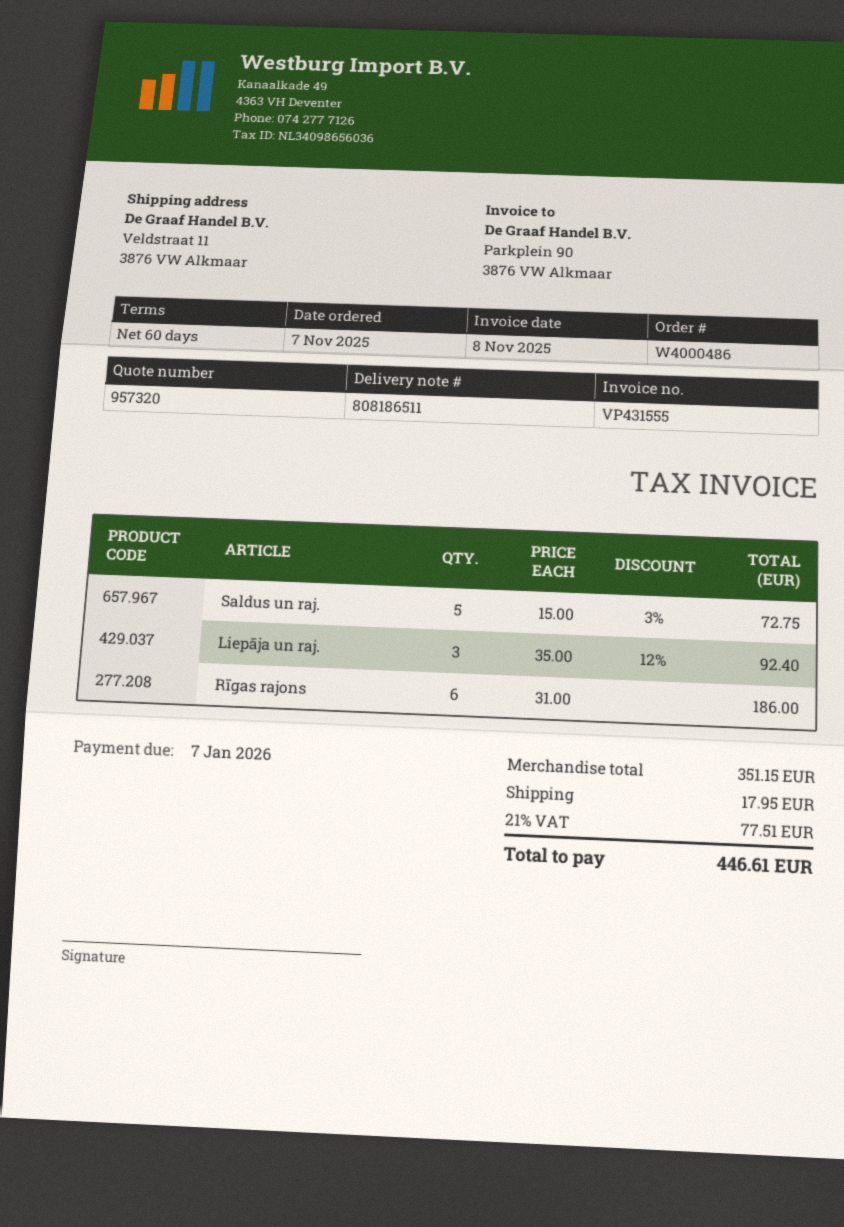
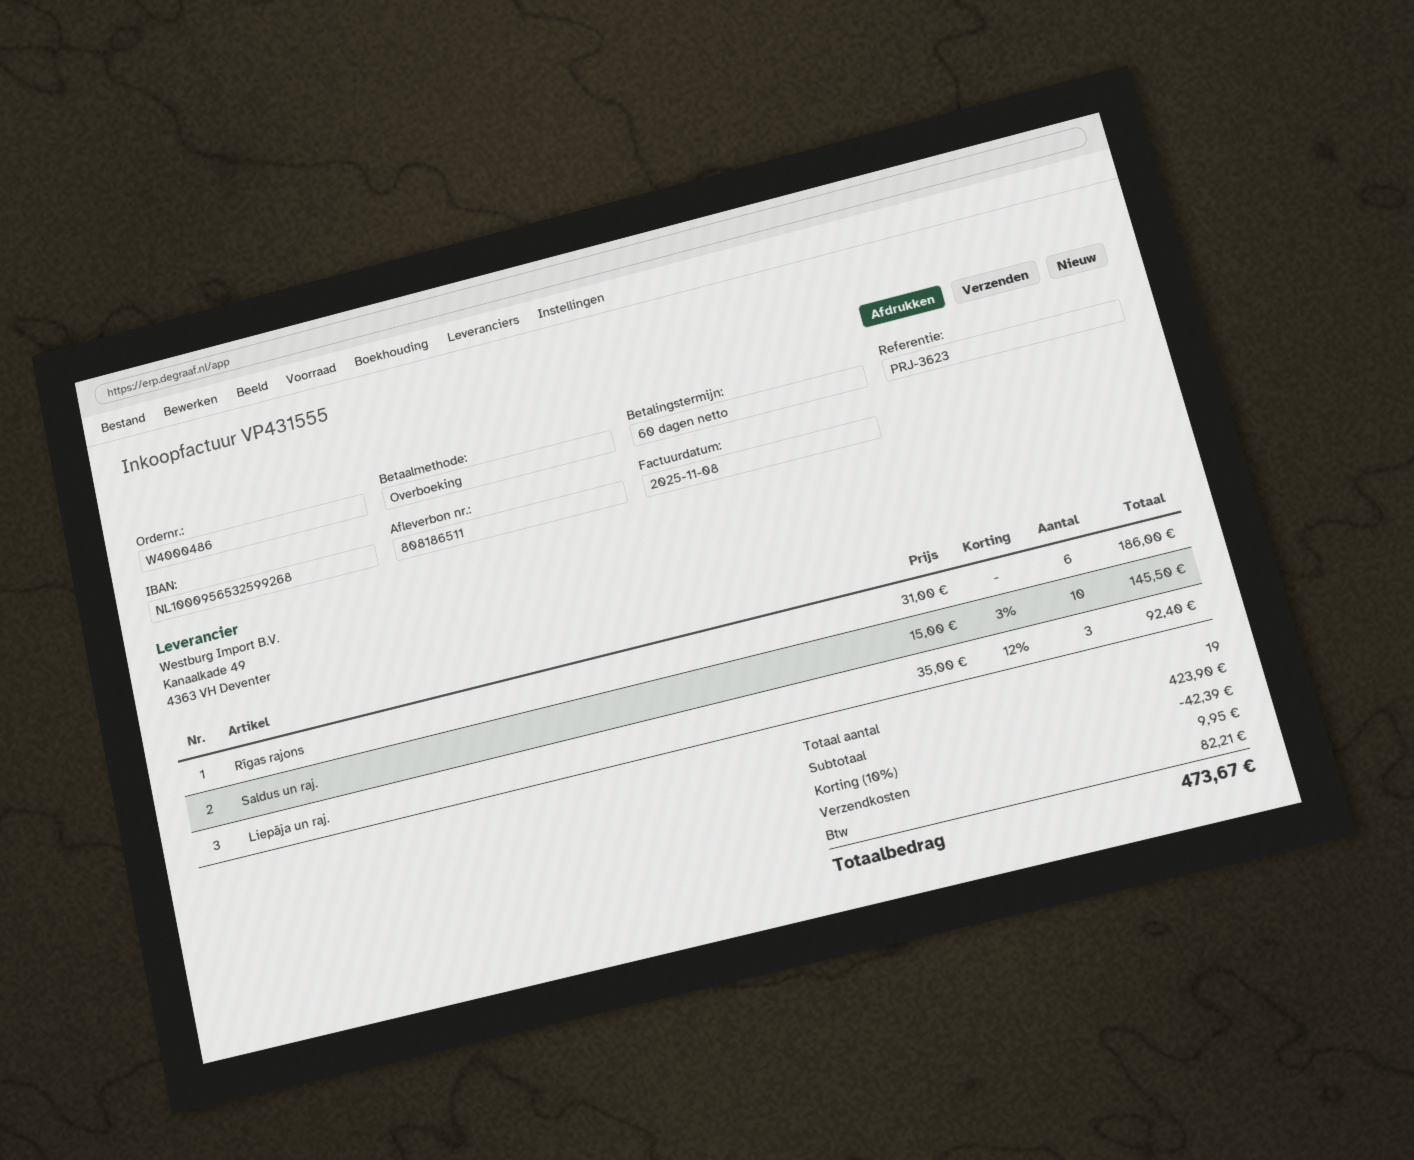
Saldus un raj.: 5 x 15.00 - 3% = 72.75 -> 10 x 15.00 - 3% = 145.50
subtotal: 351.15 -> 423.90
discount: none -> 10% = 42.39
shipping: 17.95 -> 9.95
tax: 77.51 -> 82.21
total: 446.61 -> 473.67

